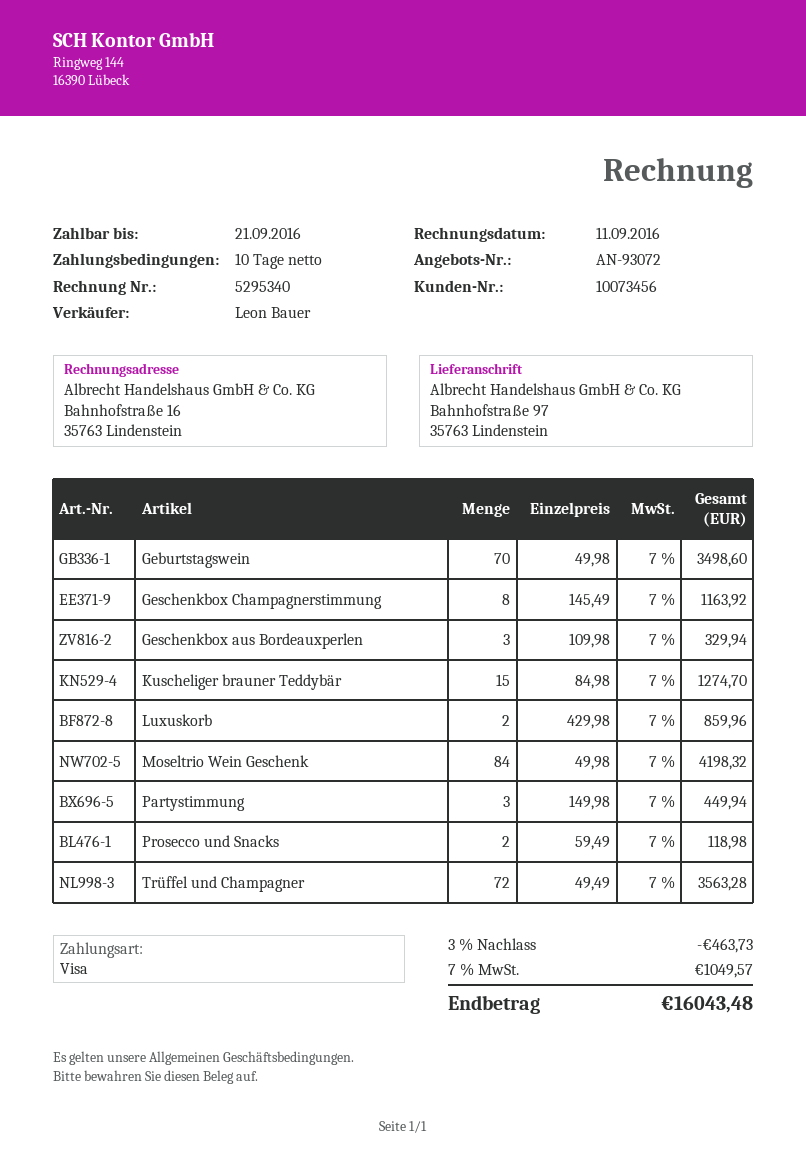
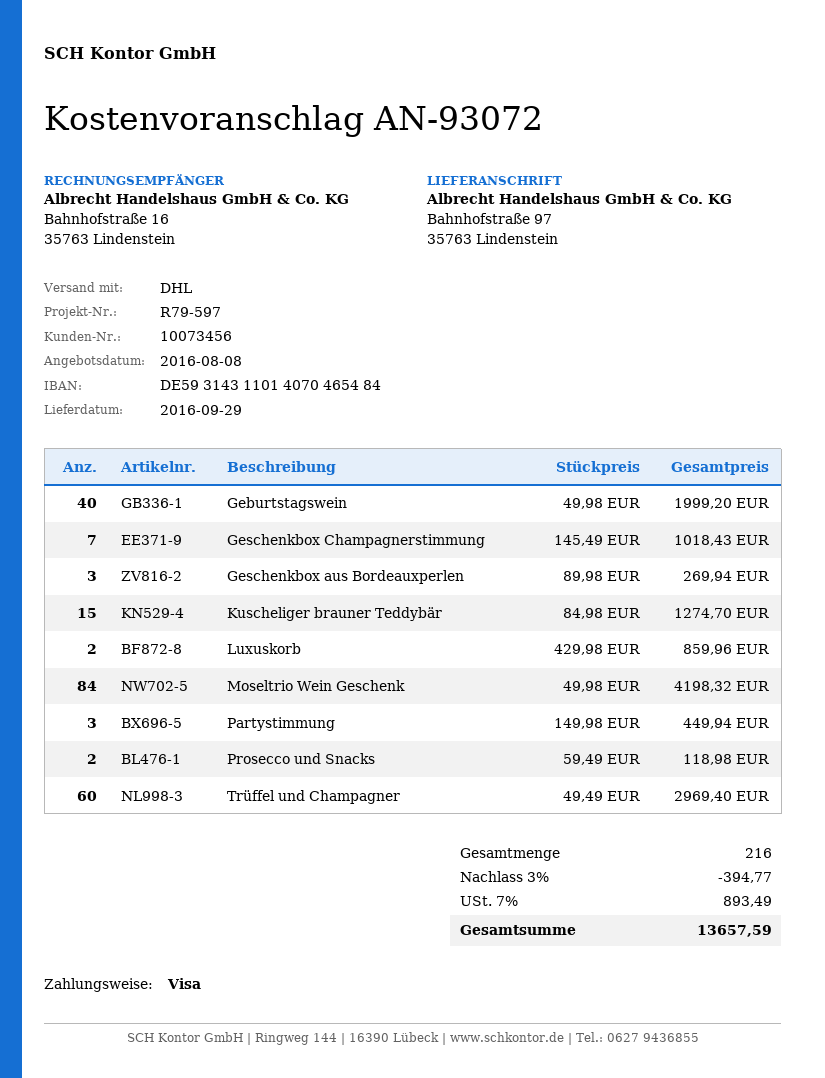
Geburtstagswein: 70 x 49.98 = 3498.60 -> 40 x 49.98 = 1999.20
Geschenkbox Champagnerstimmung: 8 x 145.49 = 1163.92 -> 7 x 145.49 = 1018.43
Geschenkbox aus Bordeauxperlen: 3 x 109.98 = 329.94 -> 3 x 89.98 = 269.94
Trüffel und Champagner: 72 x 49.49 = 3563.28 -> 60 x 49.49 = 2969.40
discount: 3% = 463.73 -> 3% = 394.77
tax: 7% = 1049.57 -> 7% = 893.49
total: 16043.48 -> 13657.59

